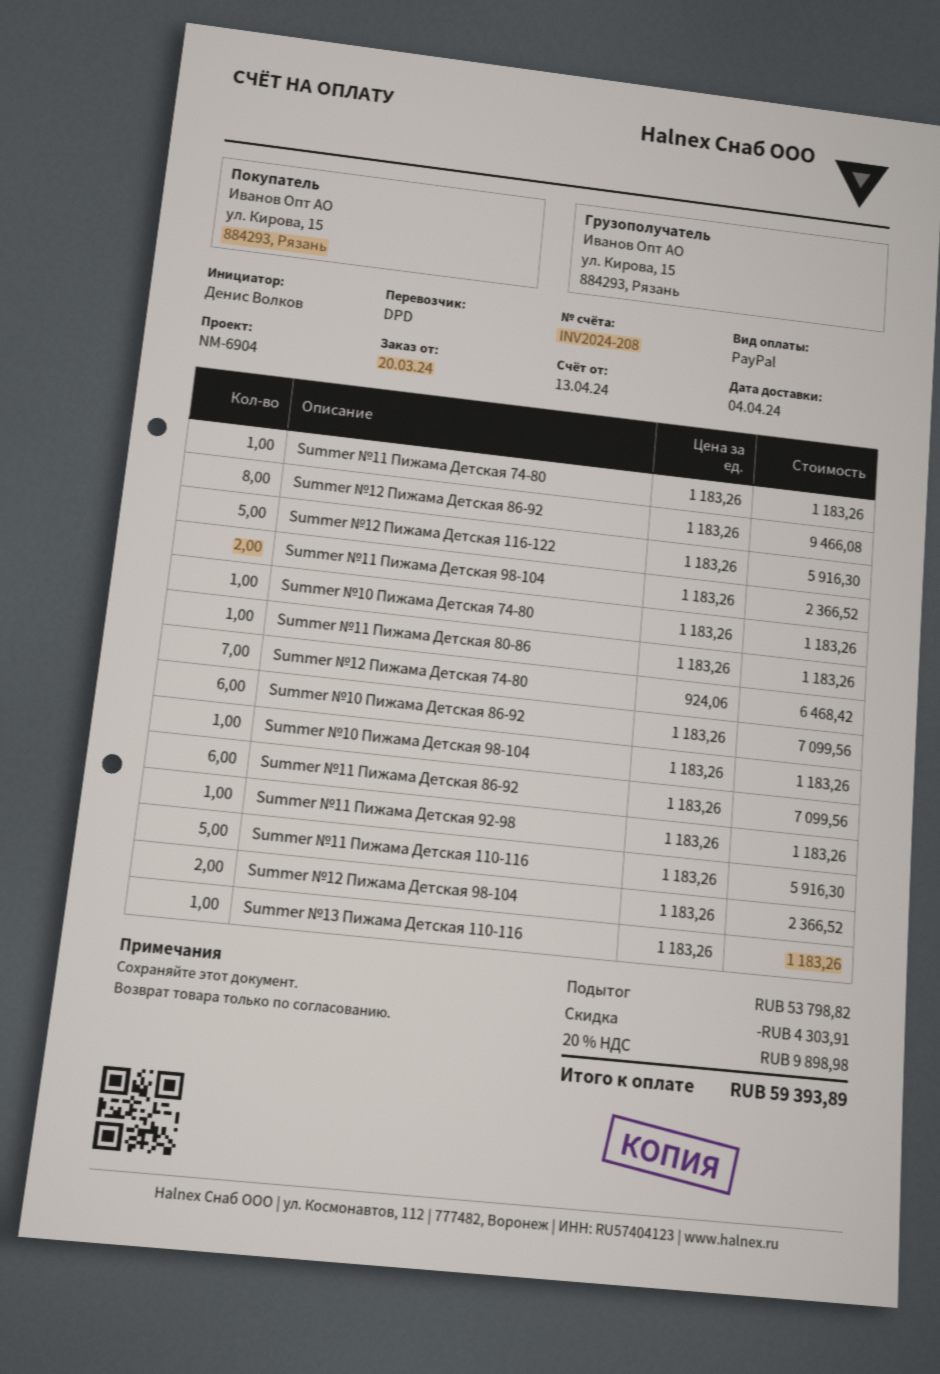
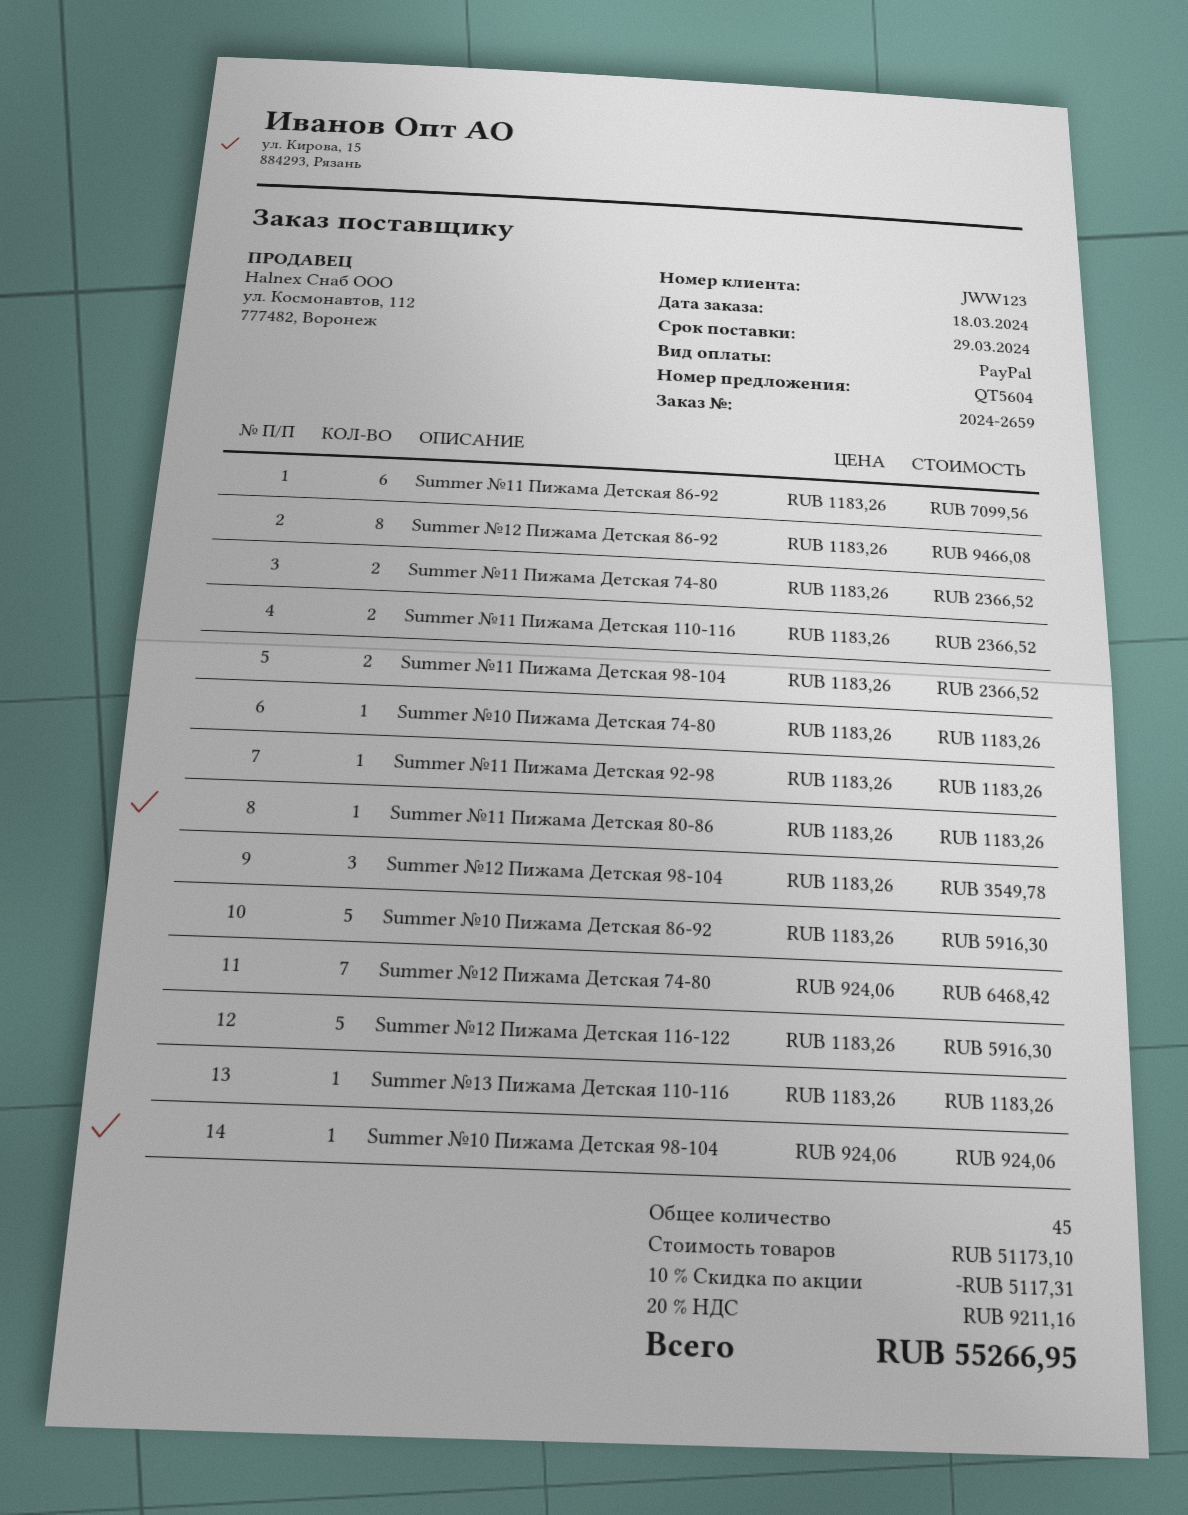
order date: 2024-03-20 -> 2024-03-18
delivery date: 2024-04-04 -> 2024-03-29
Summer №11 Пижама Детская 74-80: 1 x 1183.26 = 1183.26 -> 2 x 1183.26 = 2366.52
Summer №10 Пижама Детская 86-92: 6 x 1183.26 = 7099.56 -> 5 x 1183.26 = 5916.30
Summer №10 Пижама Детская 98-104: 1 x 1183.26 = 1183.26 -> 1 x 924.06 = 924.06
Summer №11 Пижама Детская 110-116: 5 x 1183.26 = 5916.30 -> 2 x 1183.26 = 2366.52
Summer №12 Пижама Детская 98-104: 2 x 1183.26 = 2366.52 -> 3 x 1183.26 = 3549.78
subtotal: 53798.82 -> 51173.10
discount: 4303.91 -> 5117.31
tax: 20% = 9898.98 -> 20% = 9211.16
total: 59393.89 -> 55266.95

